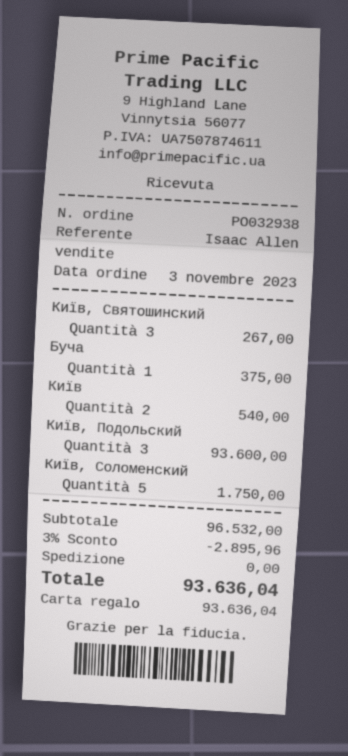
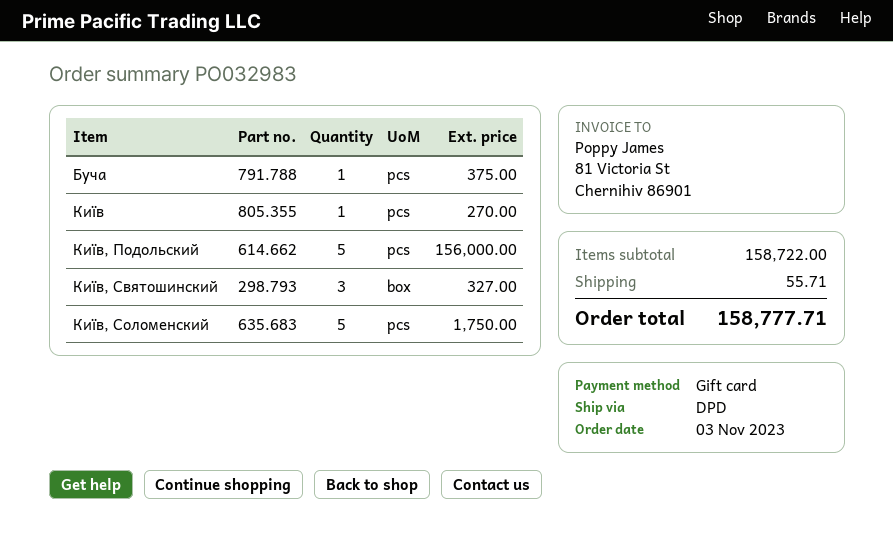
order number: PO032938 -> PO032983
Київ, Святошинский: 3 for 267.00 -> 3 for 327.00
Київ: 2 for 540.00 -> 1 for 270.00
Київ, Подольский: 3 for 93600.00 -> 5 for 156000.00
subtotal: 96532.00 -> 158722.00
discount: 3% = 2895.96 -> none
shipping: 0.00 -> 55.71
total: 93636.04 -> 158777.71

